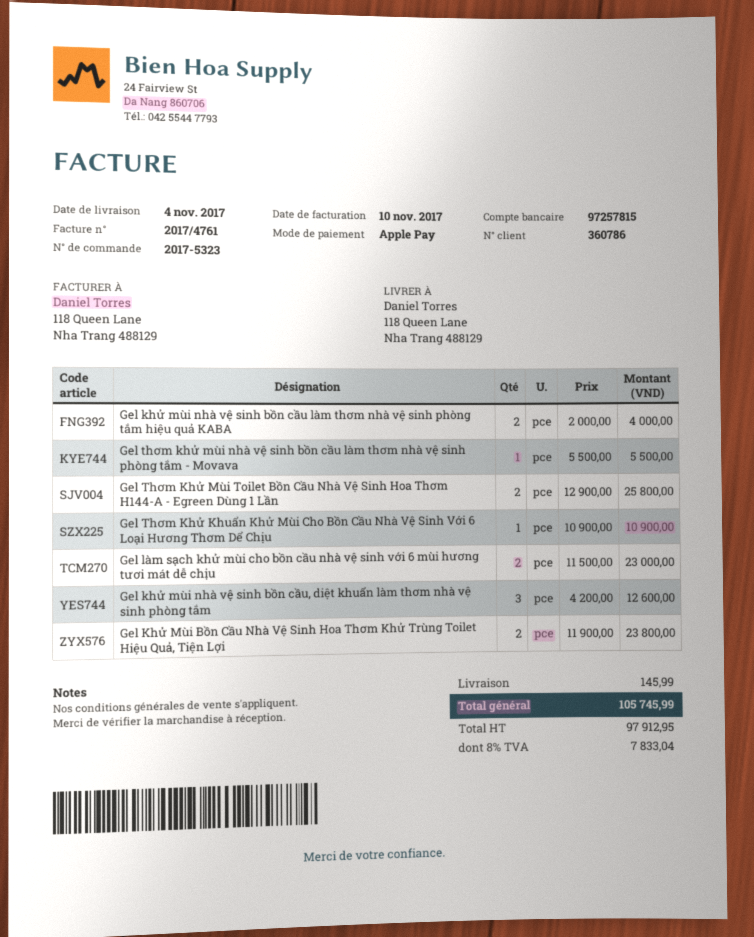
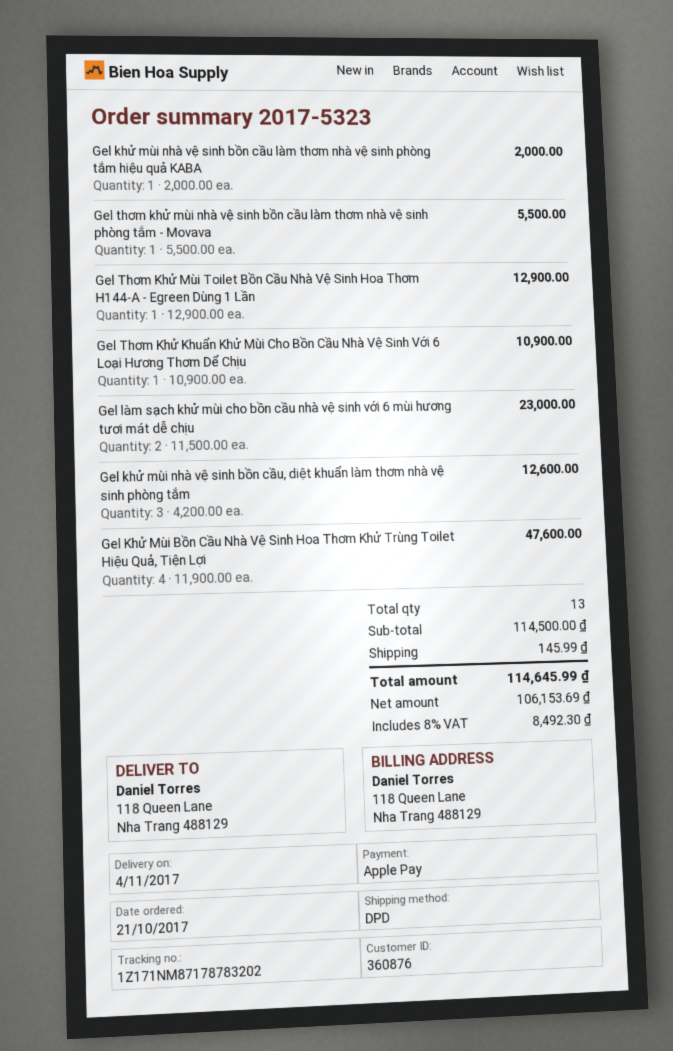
customer number: 360786 -> 360876
Gel khử mùi nhà vệ sinh bồn cầu làm thơm nhà vệ sinh phòng tắm hiệu quả KABA: 2 x 2000.00 = 4000.00 -> 1 x 2000.00 = 2000.00
Gel Thơm Khử Mùi Toilet Bồn Cầu Nhà Vệ Sinh Hoa Thơm H144-A - Egreen Dùng 1 Lần: 2 x 12900.00 = 25800.00 -> 1 x 12900.00 = 12900.00
Gel Khử Mùi Bồn Cầu Nhà Vệ Sinh Hoa Thơm Khử Trùng Toilet Hiệu Quả, Tiện Lợi: 2 x 11900.00 = 23800.00 -> 4 x 11900.00 = 47600.00
net: 97912.95 -> 106153.69
tax: 8% = 7833.04 -> 8% = 8492.30
total: 105745.99 -> 114645.99

